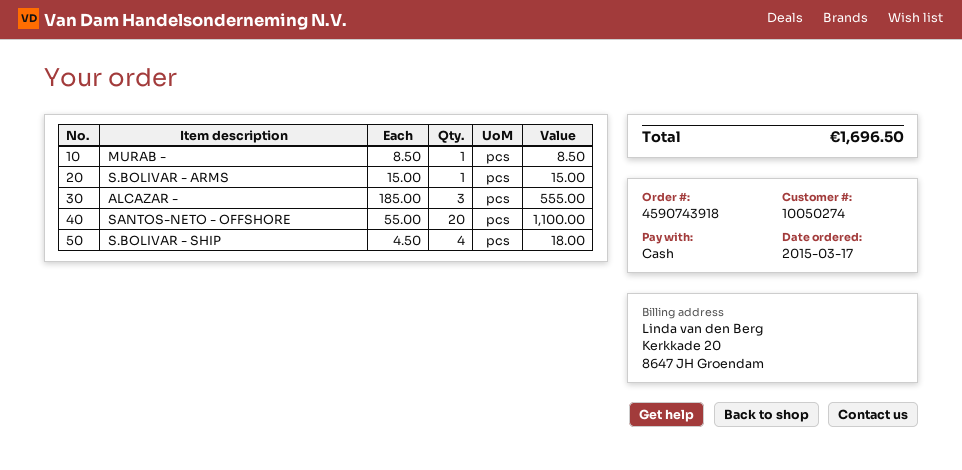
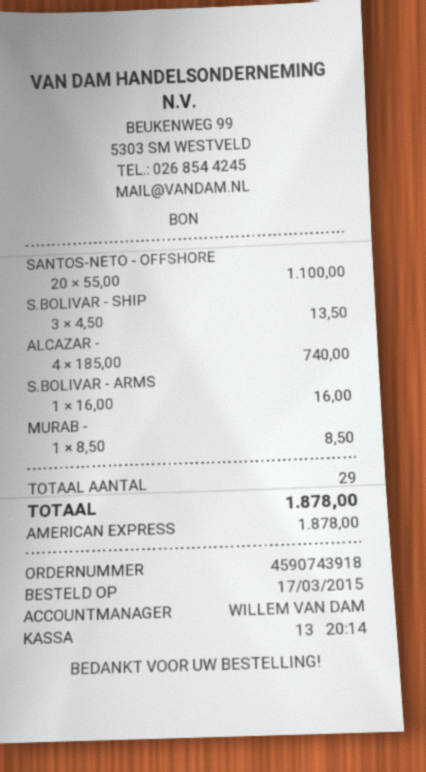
payment method: cash -> American Express
S.BOLIVAR - ARMS: 1 x 15.00 = 15.00 -> 1 x 16.00 = 16.00
ALCAZAR -: 3 x 185.00 = 555.00 -> 4 x 185.00 = 740.00
S.BOLIVAR - SHIP: 4 x 4.50 = 18.00 -> 3 x 4.50 = 13.50
total: 1696.50 -> 1878.00

